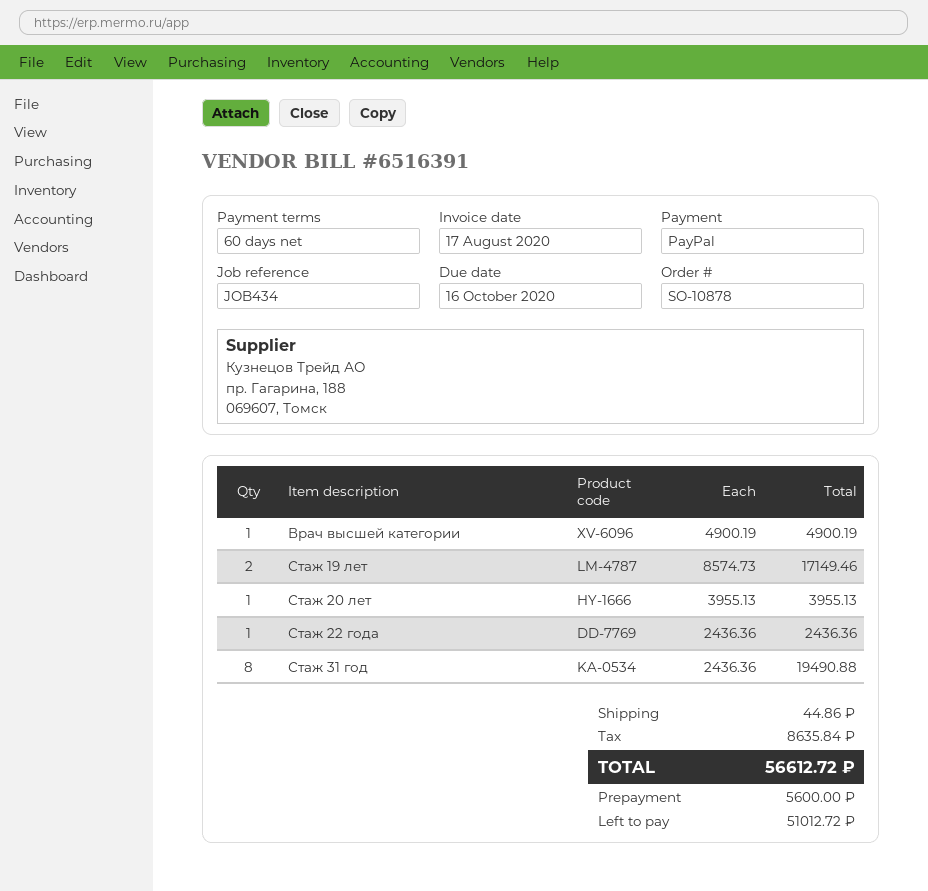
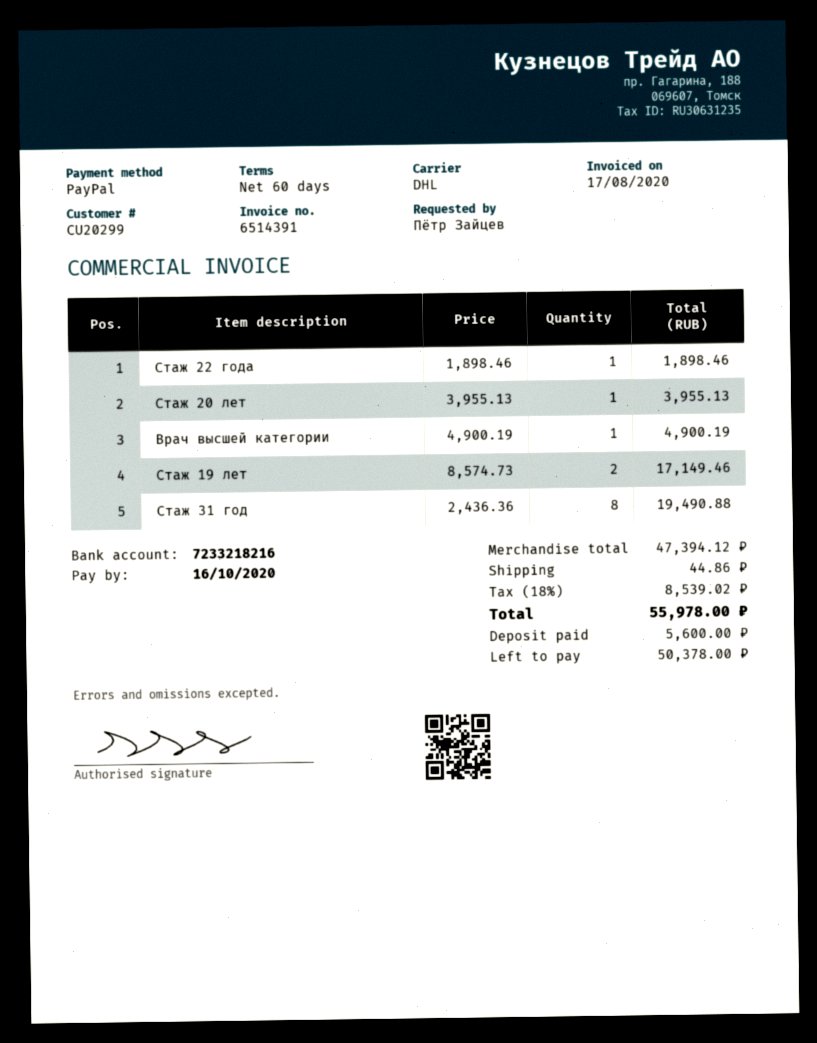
invoice number: 6516391 -> 6514391
Стаж 22 года: 1 x 2436.36 = 2436.36 -> 1 x 1898.46 = 1898.46
tax: 8635.84 -> 8539.02
total: 56612.72 -> 55978.00
balance: 51012.72 -> 50378.00

